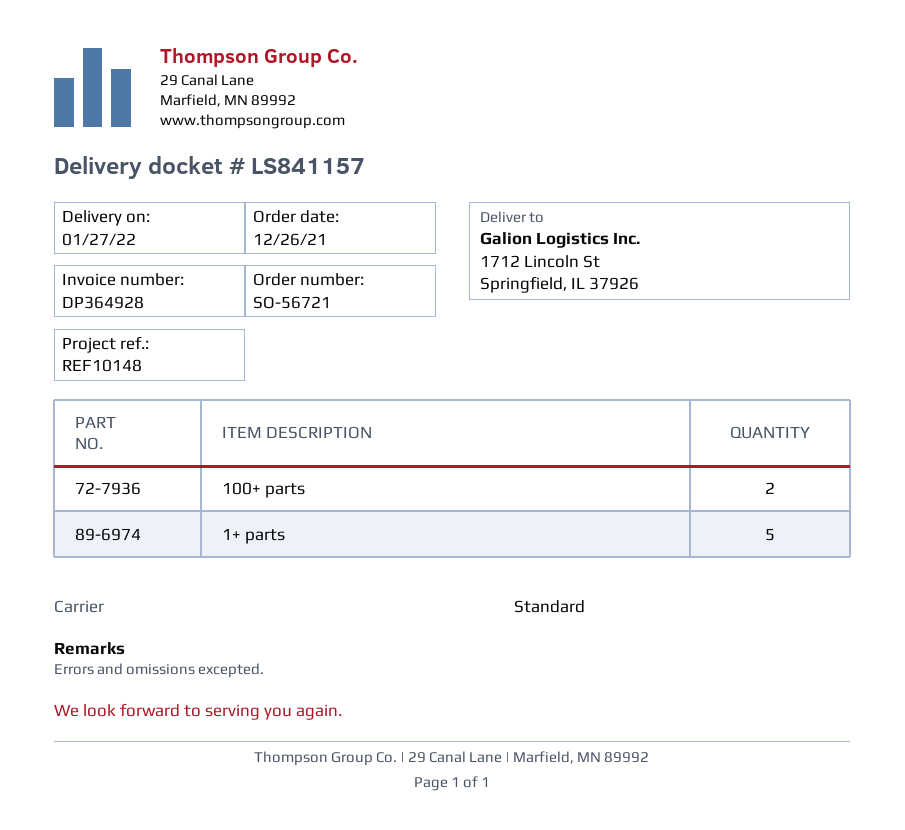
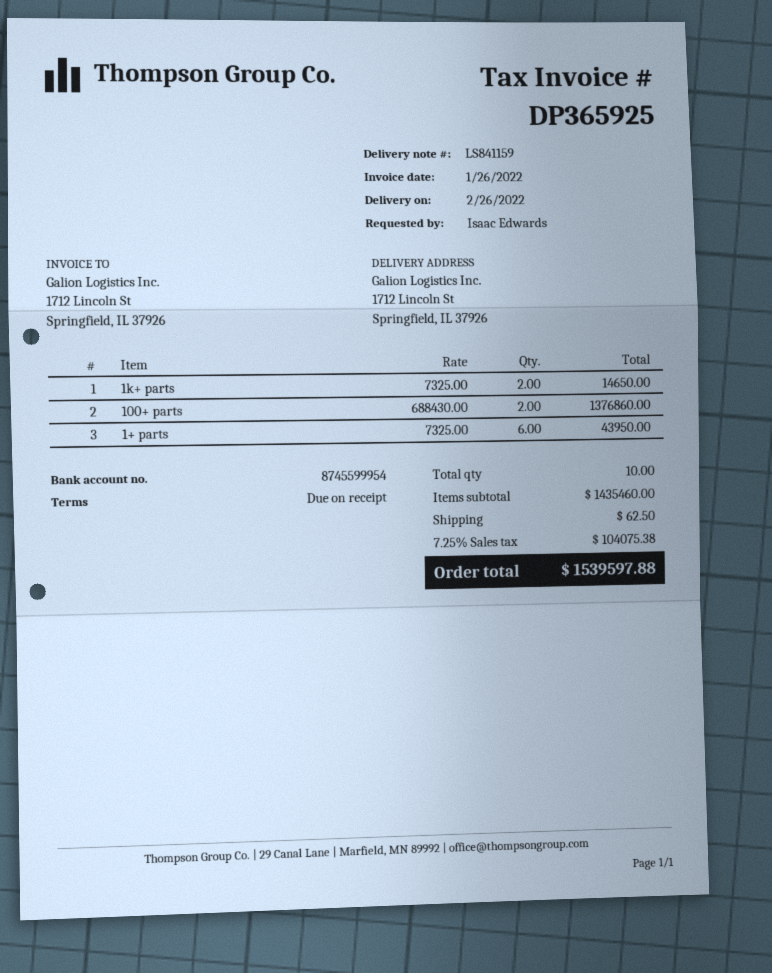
delivery note number: LS841157 -> LS841159
delivery date: 2022-01-27 -> 2022-02-26
invoice number: DP364928 -> DP365925
1+ parts: 5 -> 6
1k+ parts: none -> 2

